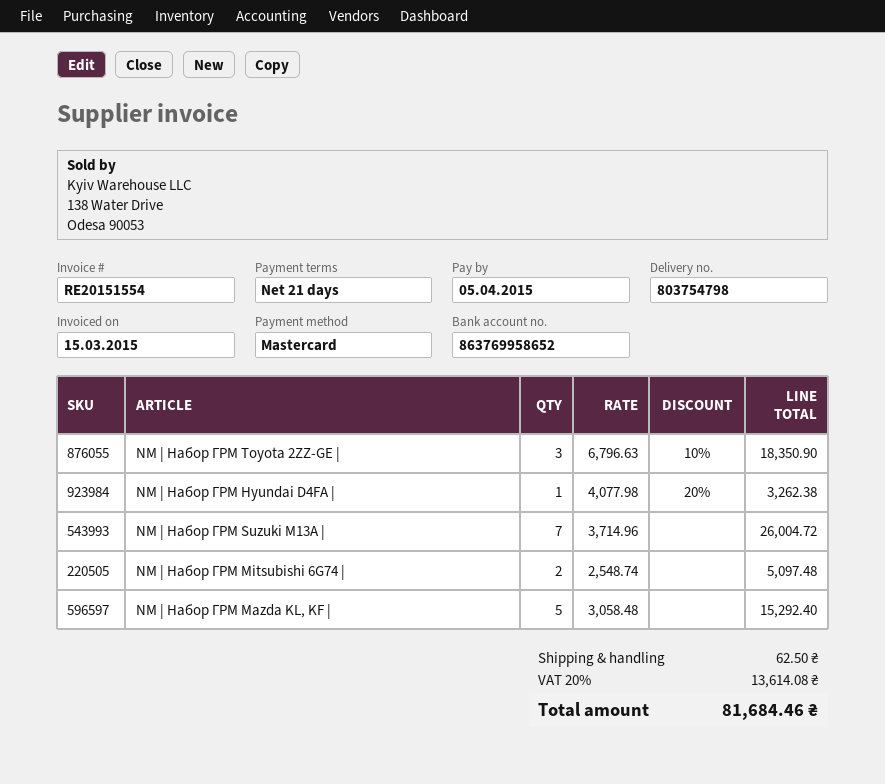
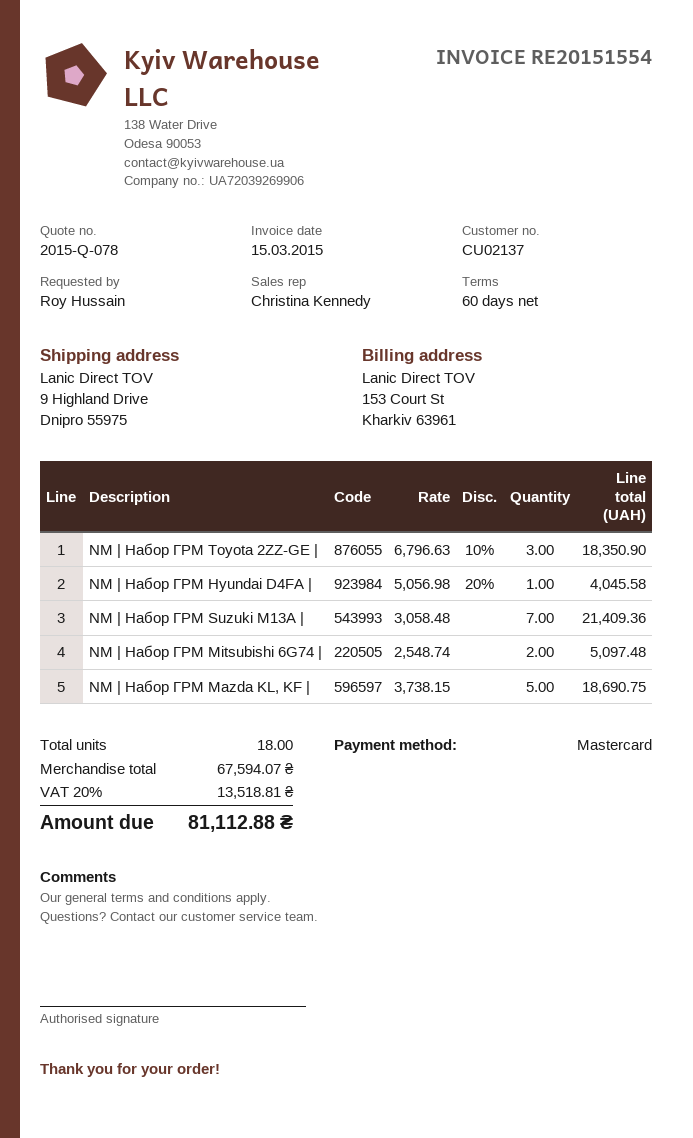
payment terms: 21 days -> 60 days
NM | Набор ГРМ Hyundai D4FA |: 1 x 4077.98 - 20% = 3262.38 -> 1 x 5056.98 - 20% = 4045.58
NM | Набор ГРМ Suzuki M13A |: 7 x 3714.96 = 26004.72 -> 7 x 3058.48 = 21409.36
NM | Набор ГРМ Mazda KL, KF |: 5 x 3058.48 = 15292.40 -> 5 x 3738.15 = 18690.75
shipping: 62.50 -> none
tax: 20% = 13614.08 -> 20% = 13518.81
total: 81684.46 -> 81112.88

